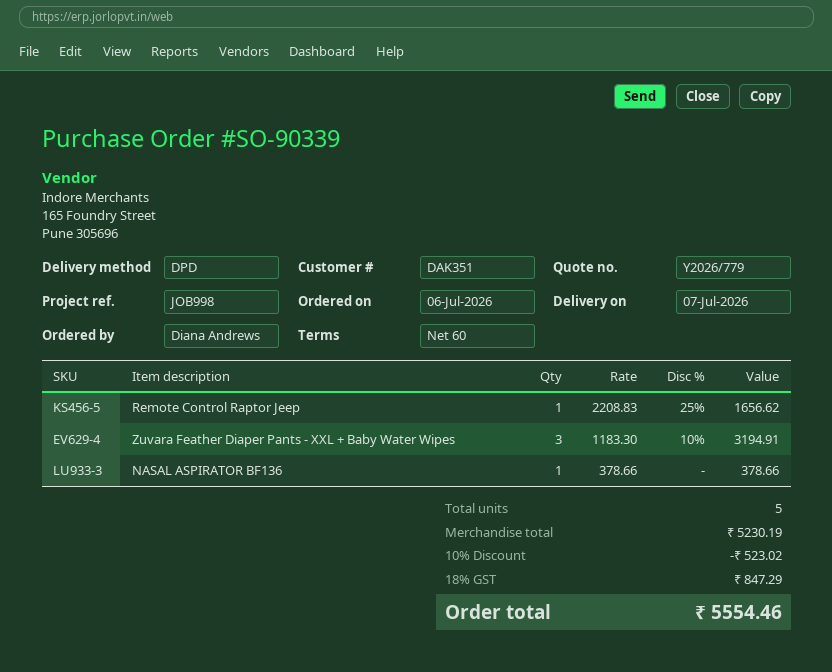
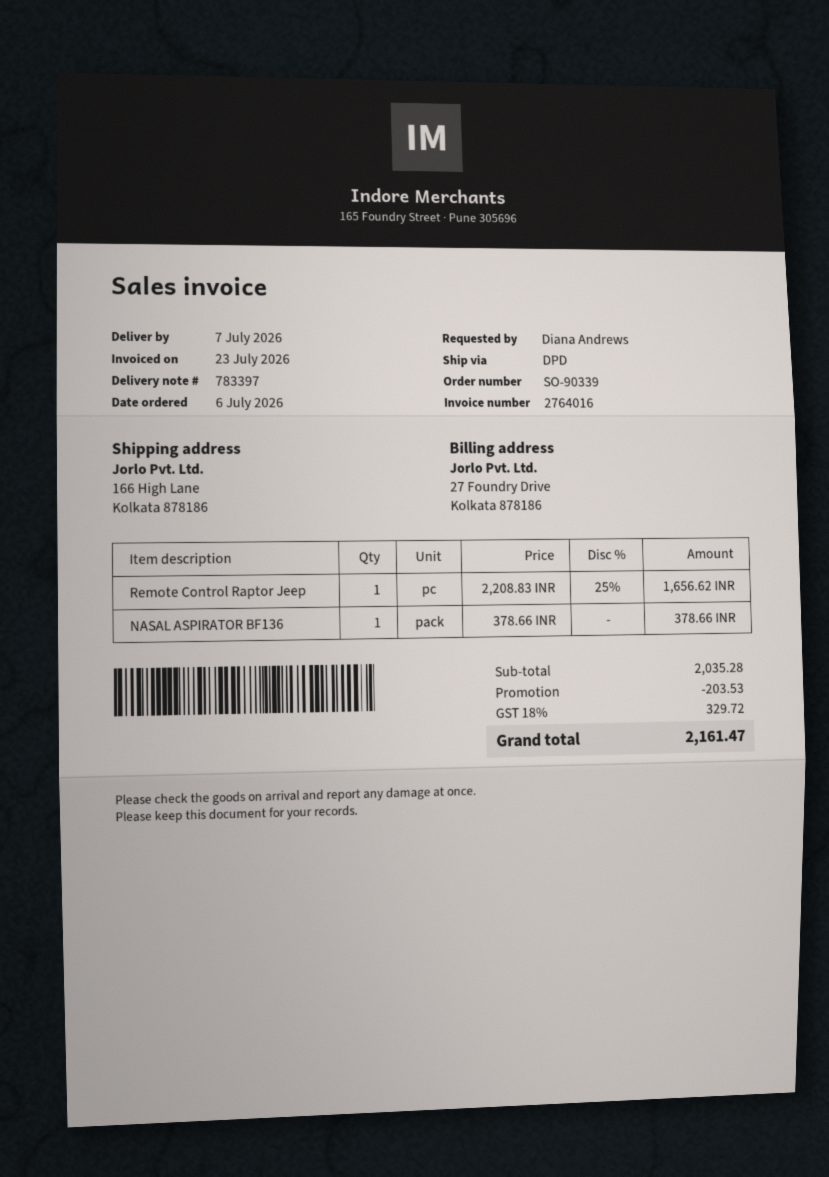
Zuvara Feather Diaper Pants - XXL + Baby Water Wipes: 3 x 1183.30 - 10% = 3194.91 -> none
subtotal: 5230.19 -> 2035.28
discount: 523.02 -> 203.53
tax: 18% = 847.29 -> 18% = 329.72
total: 5554.46 -> 2161.47

